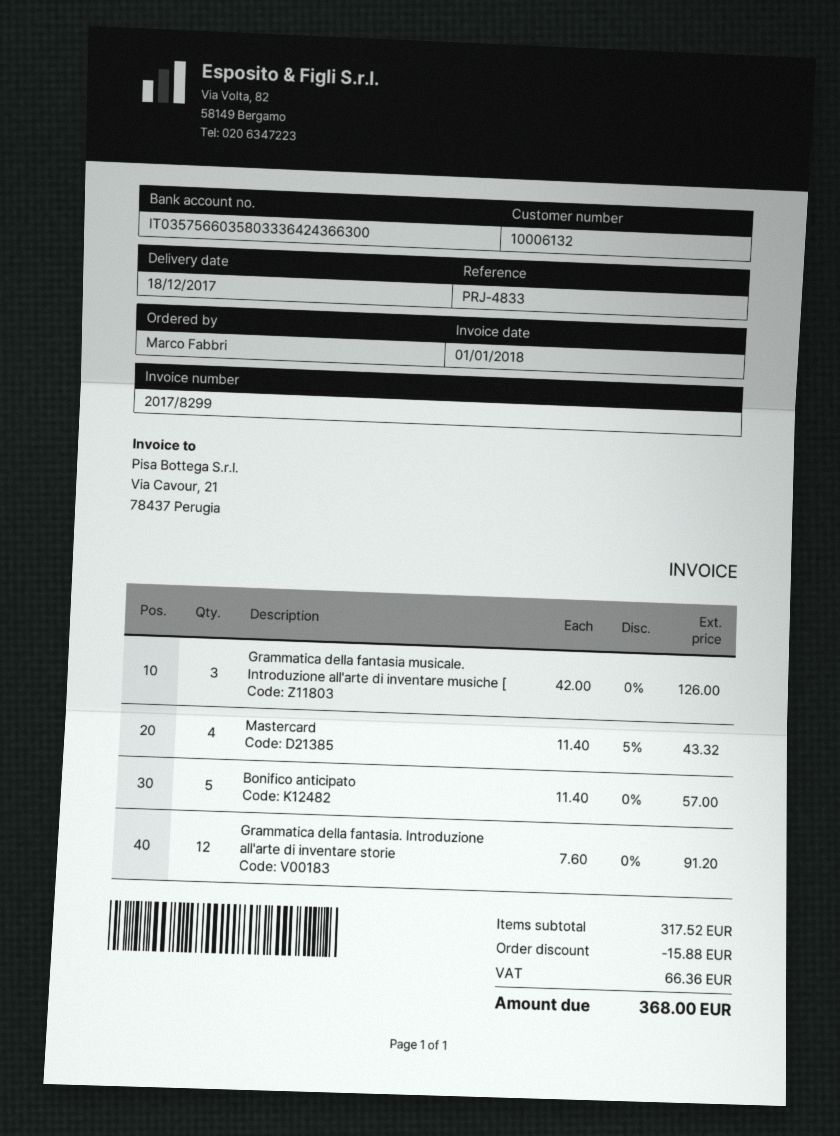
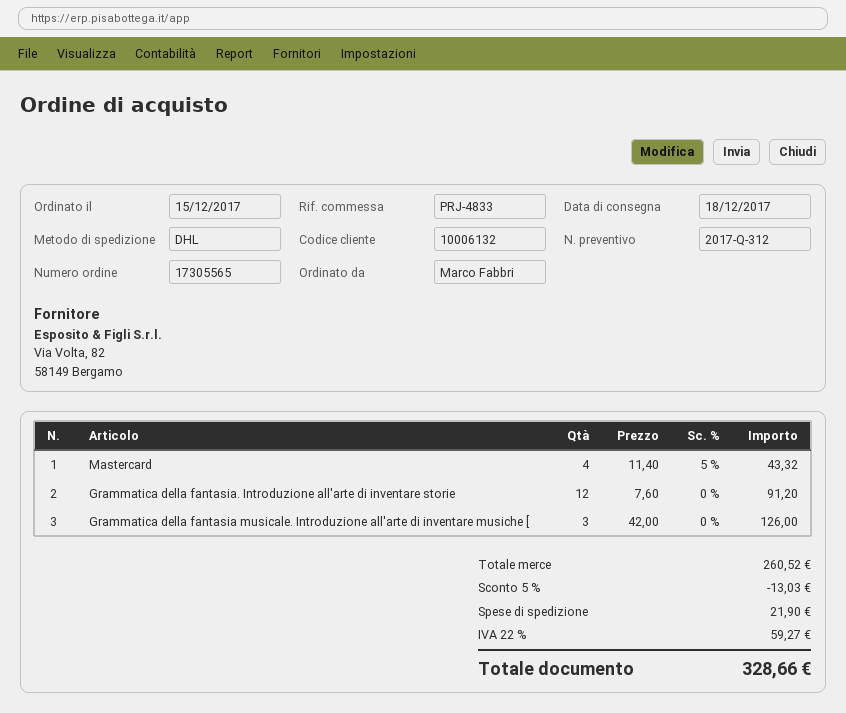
Bonifico anticipato: 5 x 11.40 = 57.00 -> none
subtotal: 317.52 -> 260.52
discount: 15.88 -> 13.03
shipping: none -> 21.90
tax: 66.36 -> 59.27
total: 368.00 -> 328.66

